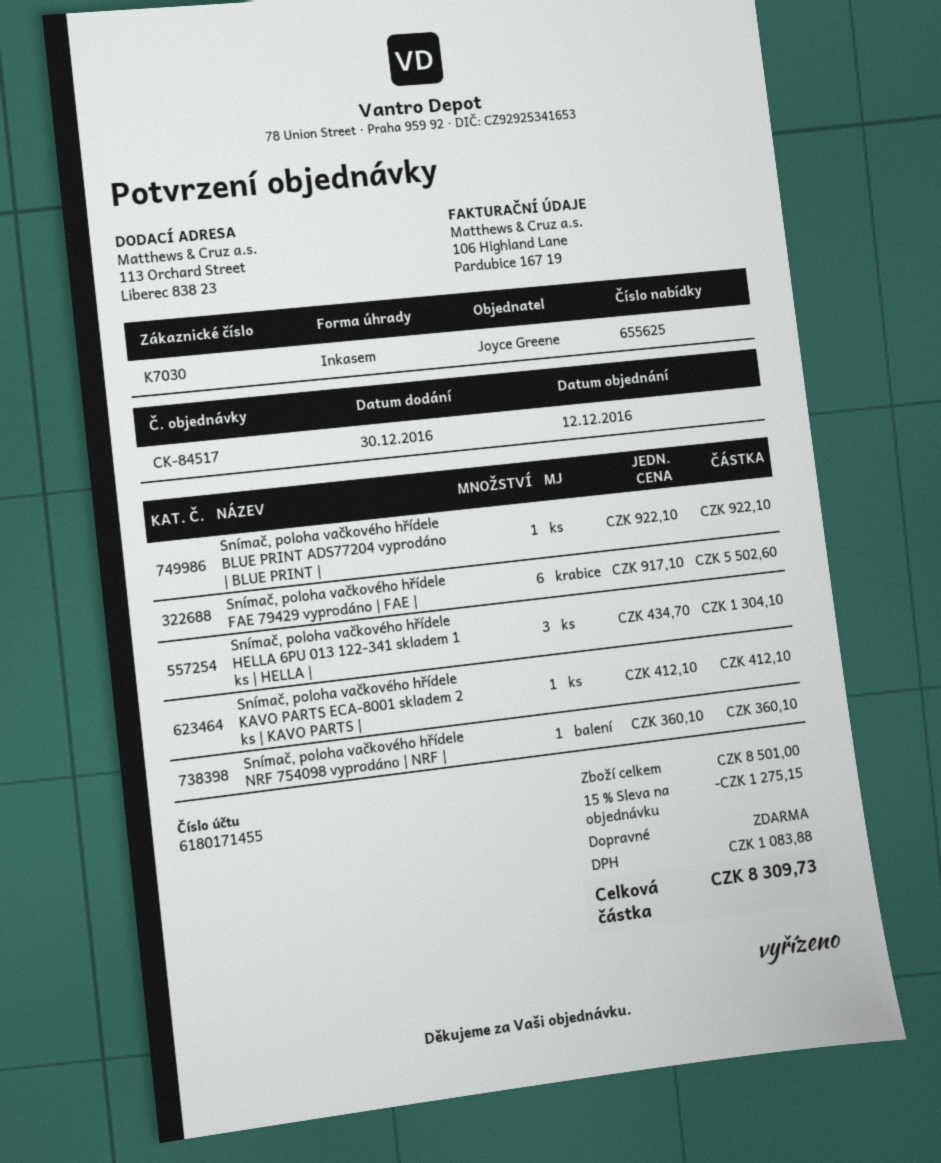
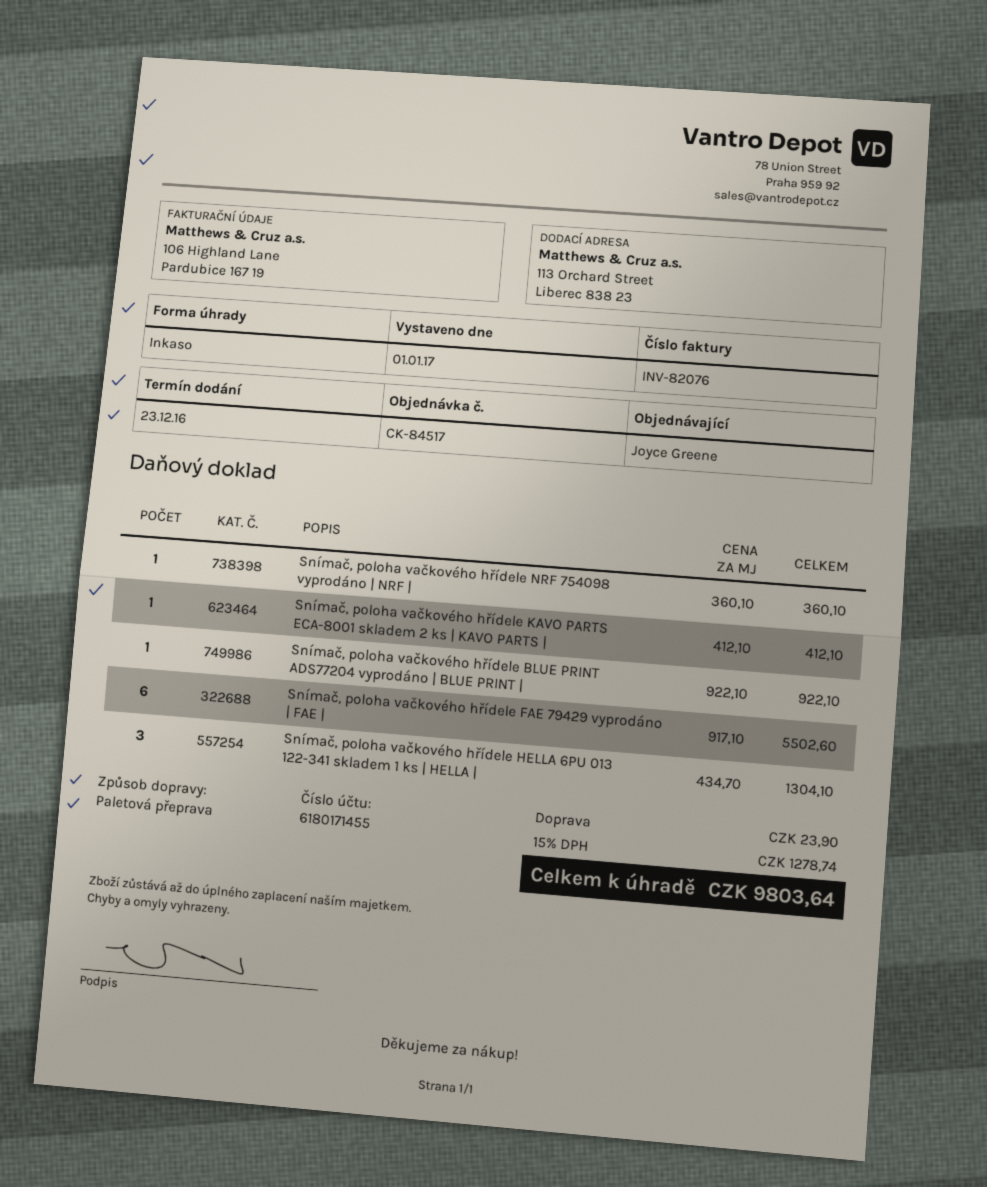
delivery date: 2016-12-30 -> 2016-12-23
discount: 15% = 1275.15 -> none
shipping: 0.00 -> 23.90
tax: 1083.88 -> 1278.74
total: 8309.73 -> 9803.64

